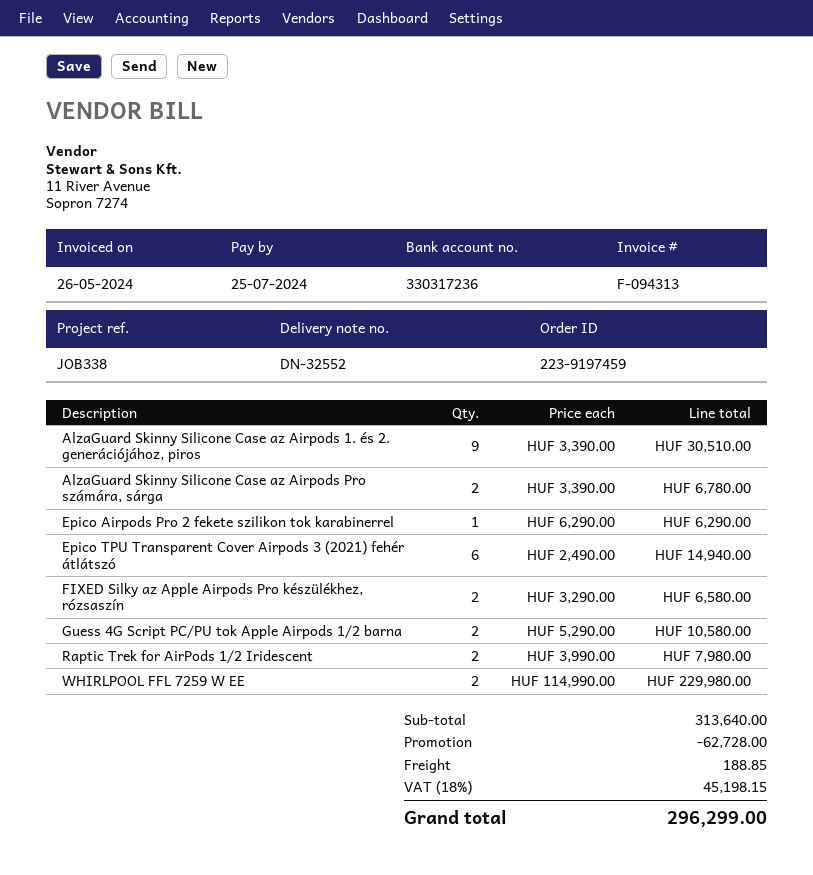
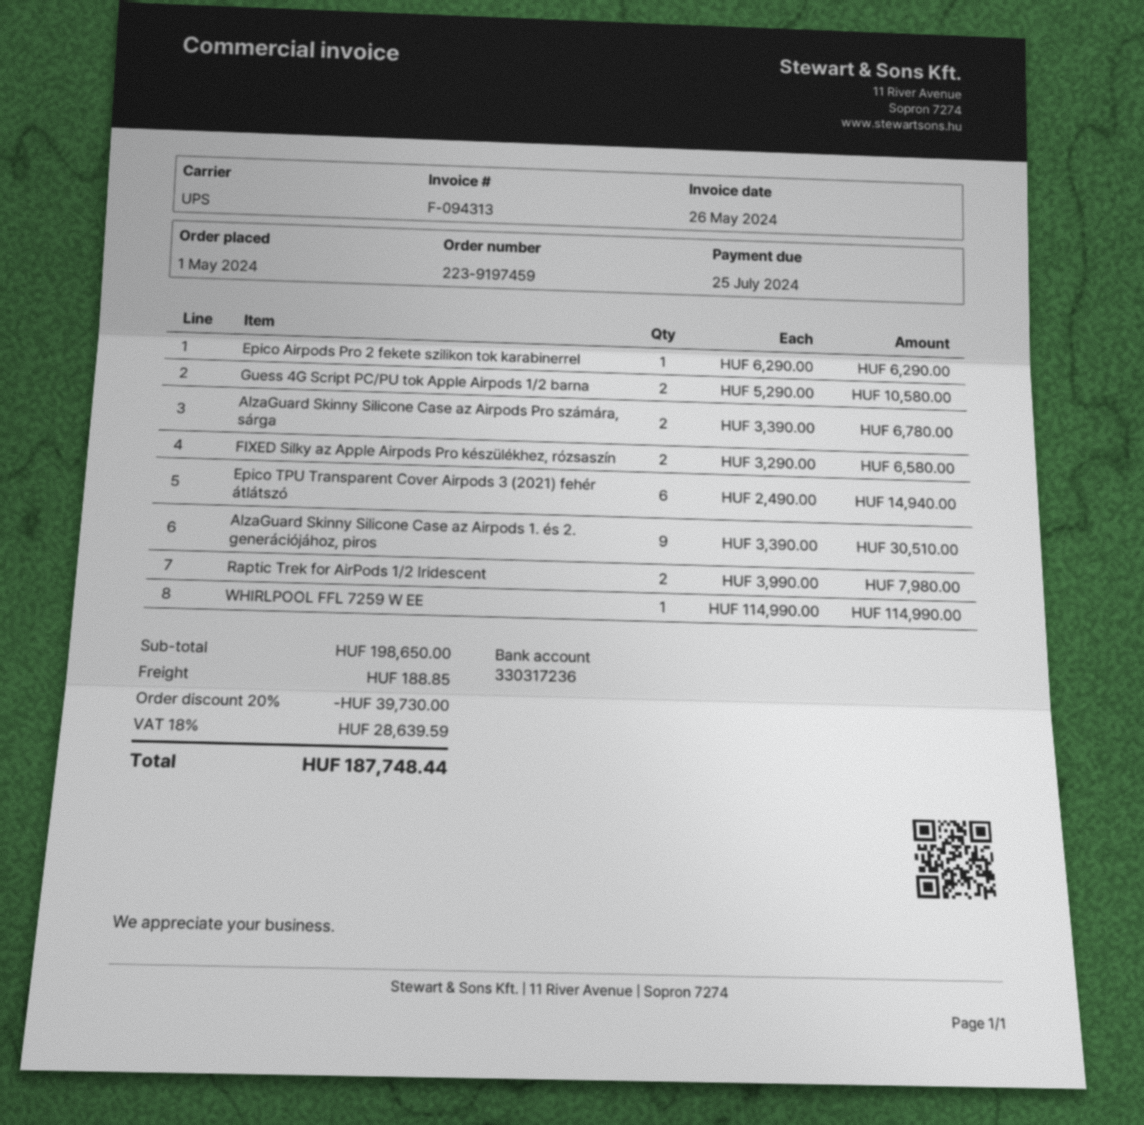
WHIRLPOOL FFL 7259 W EE: 2 x 114990.00 = 229980.00 -> 1 x 114990.00 = 114990.00
subtotal: 313640.00 -> 198650.00
discount: 62728.00 -> 39730.00
tax: 18% = 45198.15 -> 18% = 28639.59
total: 296299.00 -> 187748.44

